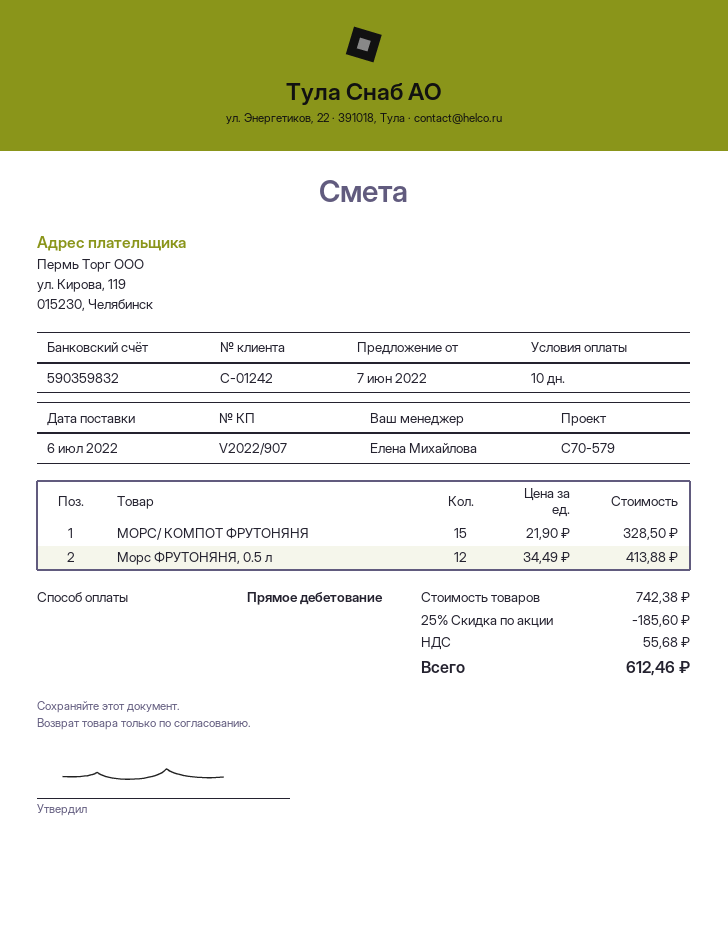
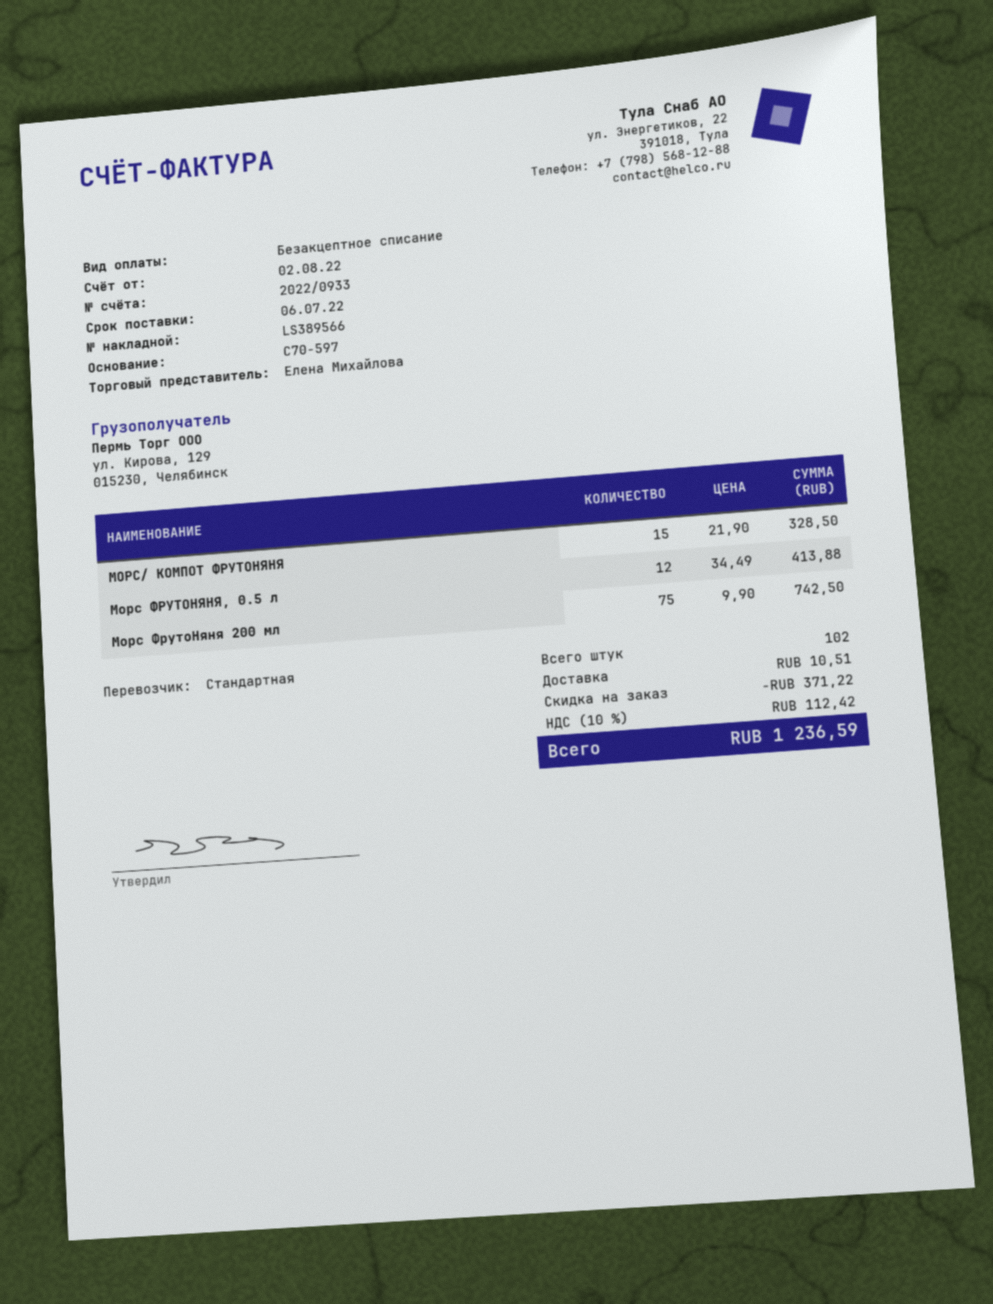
reference: C70-579 -> C70-597
Морс ФрутоНяня 200 мл: none -> 75 x 9.90 = 742.50
discount: 185.60 -> 371.22
shipping: none -> 10.51
tax: 55.68 -> 112.42
total: 612.46 -> 1236.59

